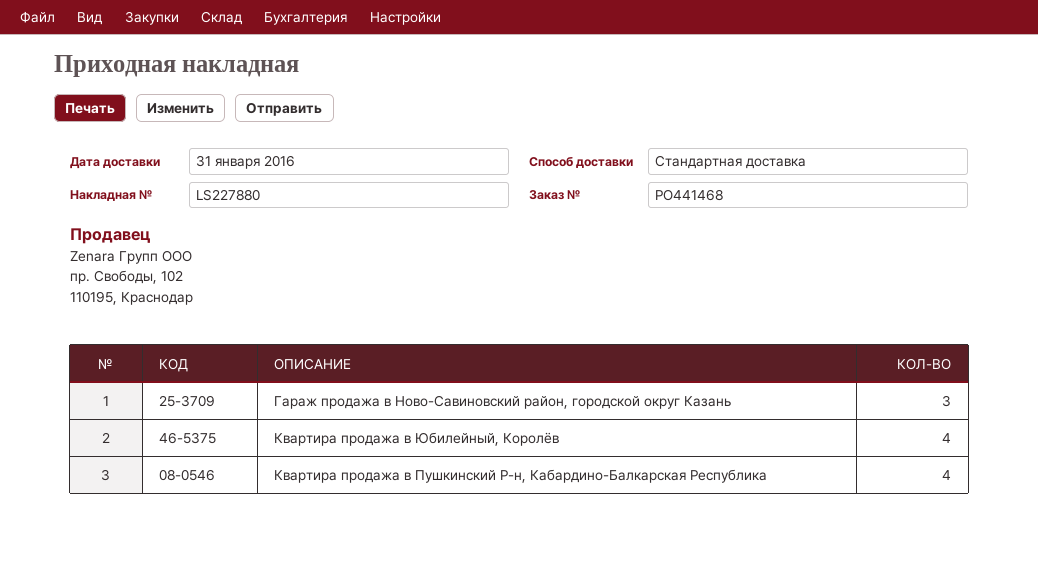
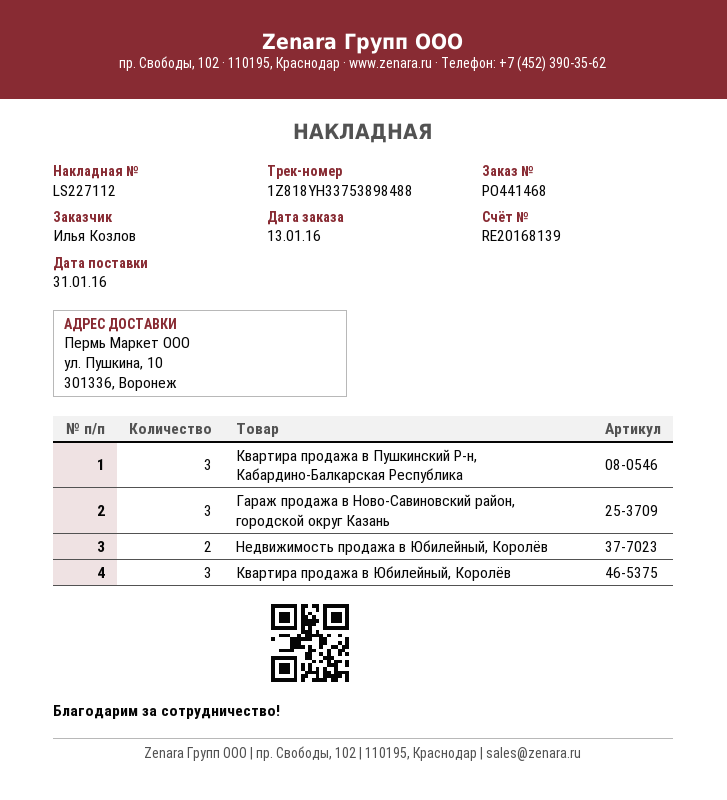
delivery note number: LS227880 -> LS227112
Квартира продажа в Юбилейный, Королёв: 4 -> 3
Квартира продажа в Пушкинский Р-н, Кабардино-Балкарская Республика: 4 -> 3
Недвижимость продажа в Юбилейный, Королёв: none -> 2

